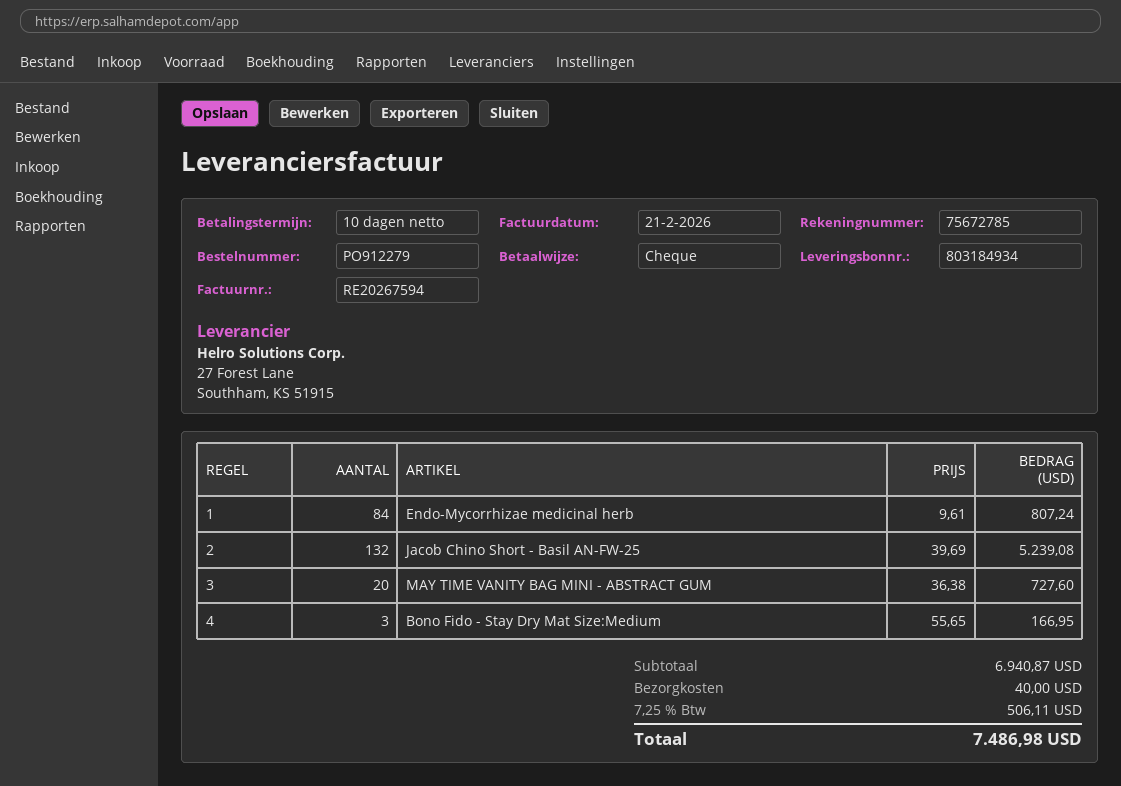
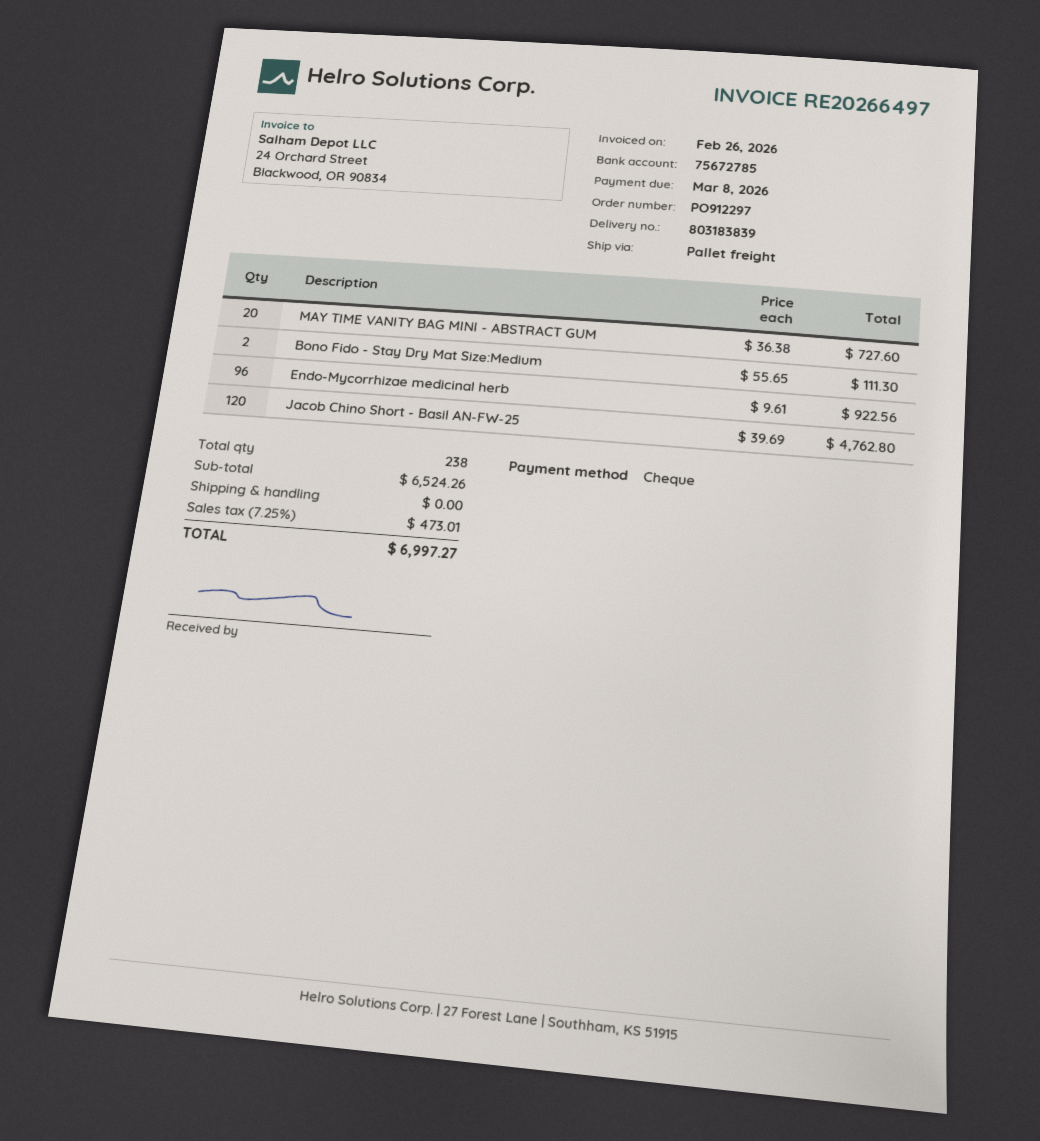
order number: PO912279 -> PO912297
delivery note number: 803184934 -> 803183839
invoice number: RE20267594 -> RE20266497
invoice date: 2026-02-21 -> 2026-02-26
Endo-Mycorrhizae medicinal herb: 84 x 9.61 = 807.24 -> 96 x 9.61 = 922.56
Jacob Chino Short - Basil AN-FW-25: 132 x 39.69 = 5239.08 -> 120 x 39.69 = 4762.80
Bono Fido - Stay Dry Mat Size:Medium: 3 x 55.65 = 166.95 -> 2 x 55.65 = 111.30
subtotal: 6940.87 -> 6524.26
shipping: 40.00 -> 0.00
tax: 7.25% = 506.11 -> 7.25% = 473.01
total: 7486.98 -> 6997.27

